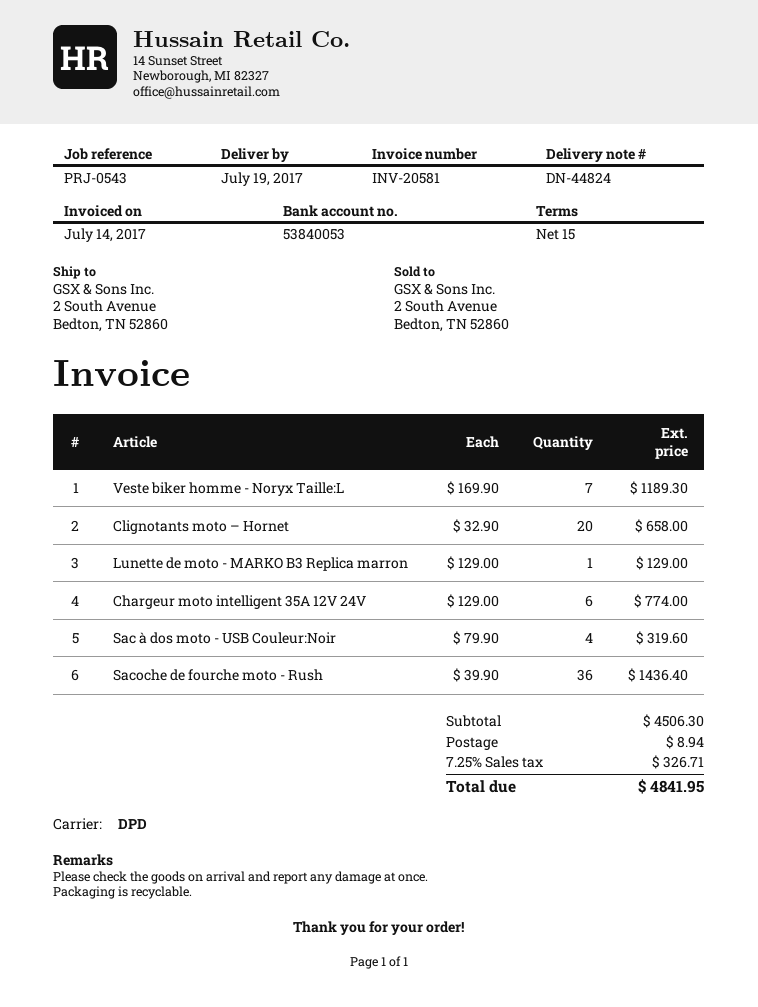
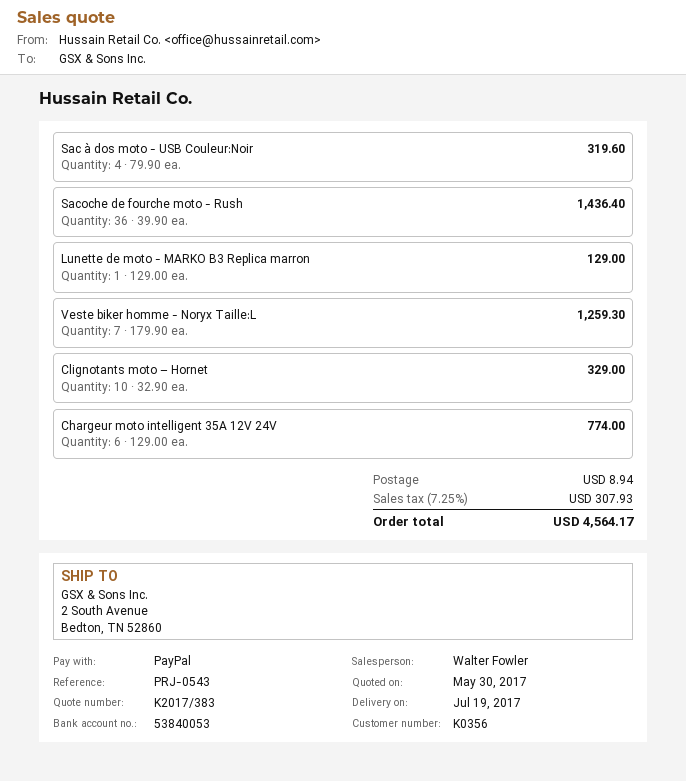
Veste biker homme - Noryx Taille:L: 7 x 169.90 = 1189.30 -> 7 x 179.90 = 1259.30
Clignotants moto – Hornet: 20 x 32.90 = 658.00 -> 10 x 32.90 = 329.00
tax: 7.25% = 326.71 -> 7.25% = 307.93
total: 4841.95 -> 4564.17

